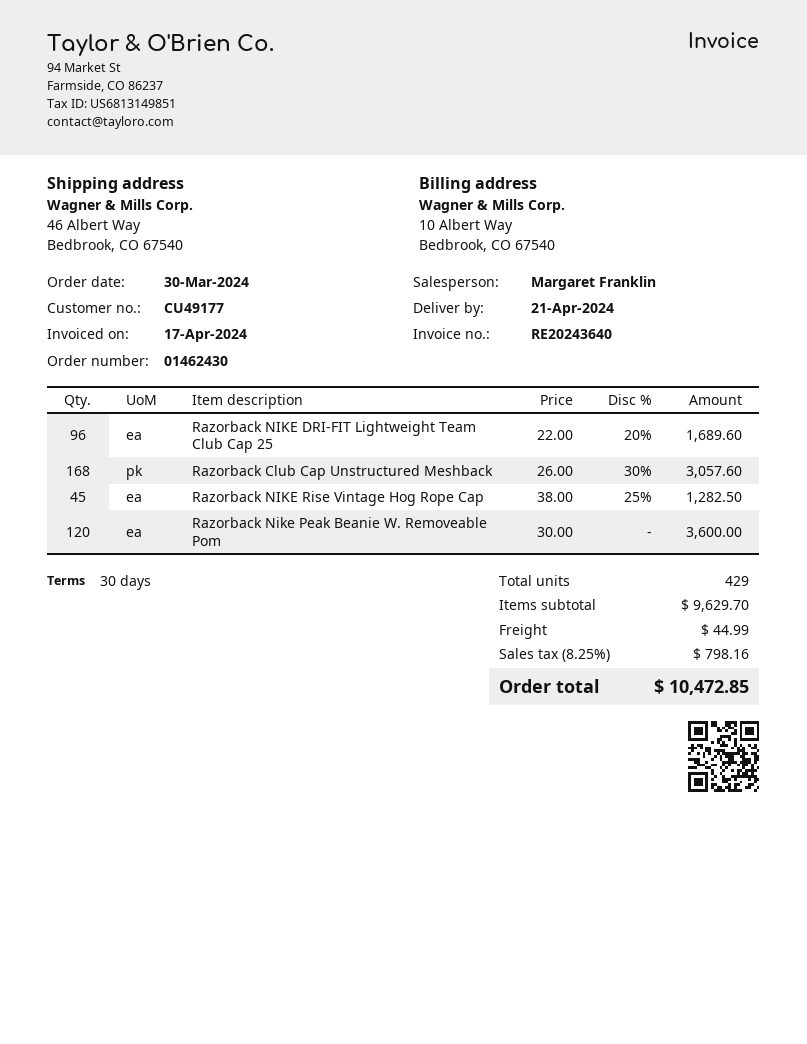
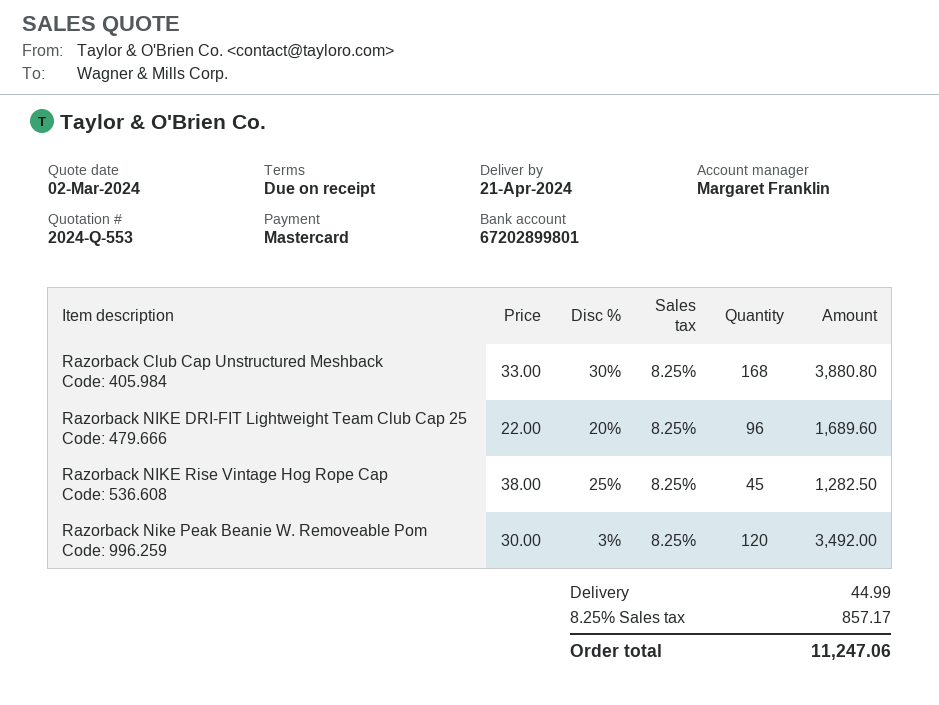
payment terms: 30 days -> on receipt
Razorback Club Cap Unstructured Meshback: 168 x 26.00 - 30% = 3057.60 -> 168 x 33.00 - 30% = 3880.80
Razorback Nike Peak Beanie W. Removeable Pom: 120 x 30.00 = 3600.00 -> 120 x 30.00 - 3% = 3492.00
tax: 8.25% = 798.16 -> 8.25% = 857.17
total: 10472.85 -> 11247.06

